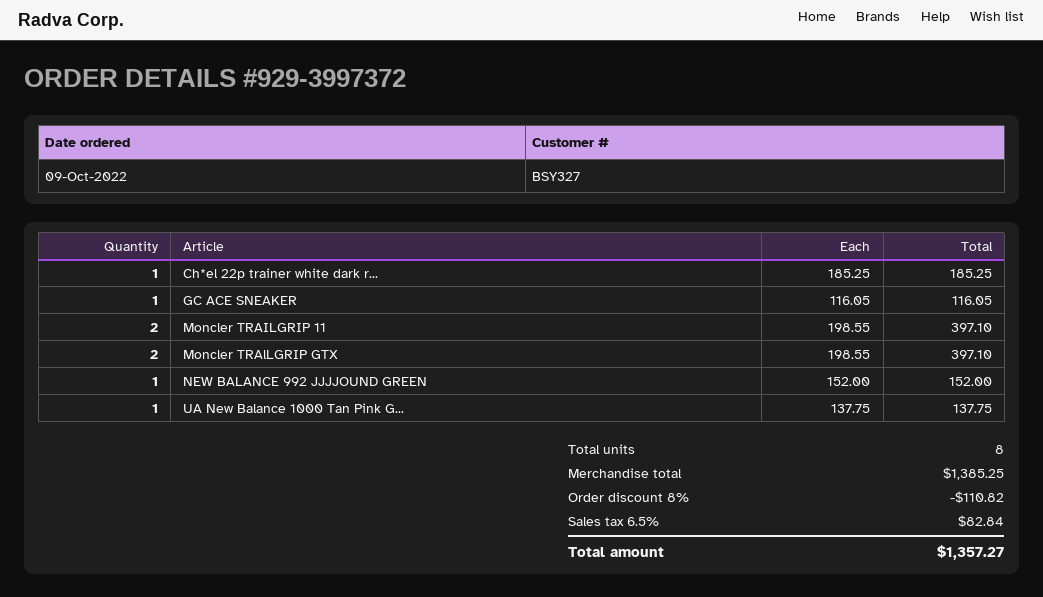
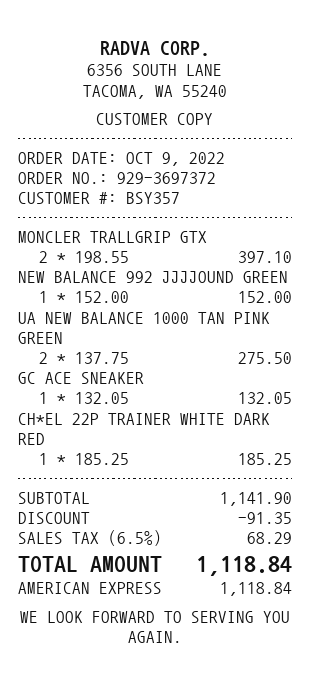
order number: 929-3997372 -> 929-3697372
customer number: BSY327 -> BSY357
GC ACE SNEAKER: 1 x 116.05 = 116.05 -> 1 x 132.05 = 132.05
Moncler TRAILGRIP 11: 2 x 198.55 = 397.10 -> none
UA New Balance 1000 Tan Pink G...: 1 x 137.75 = 137.75 -> 2 x 137.75 = 275.50
subtotal: 1385.25 -> 1141.90
discount: 110.82 -> 91.35
tax: 6.5% = 82.84 -> 6.5% = 68.29
total: 1357.27 -> 1118.84

